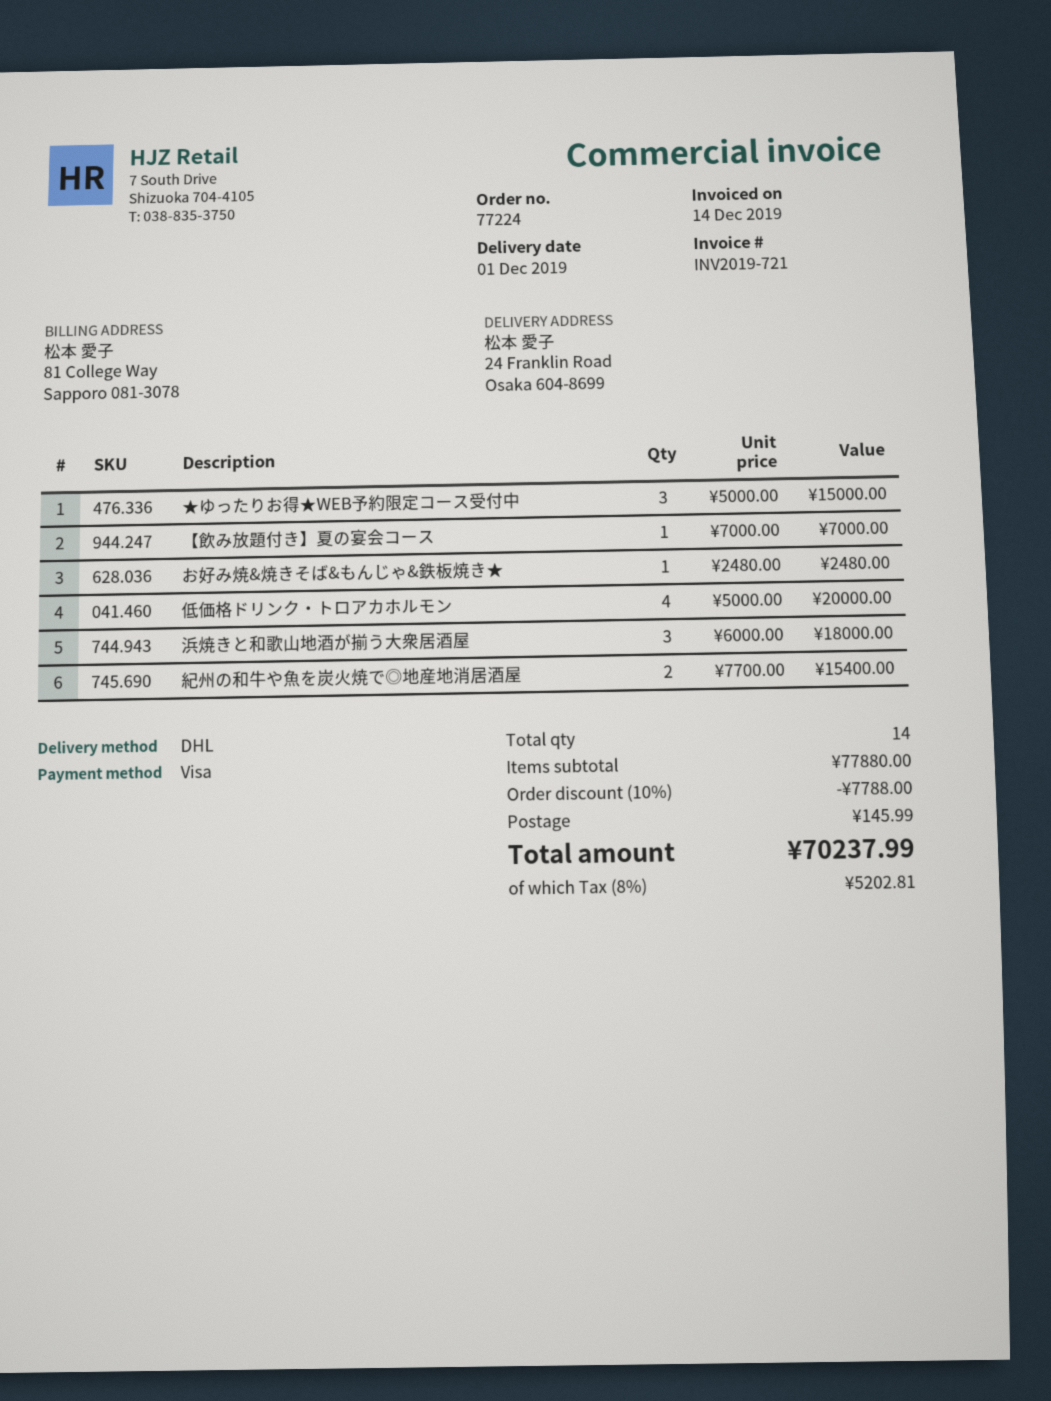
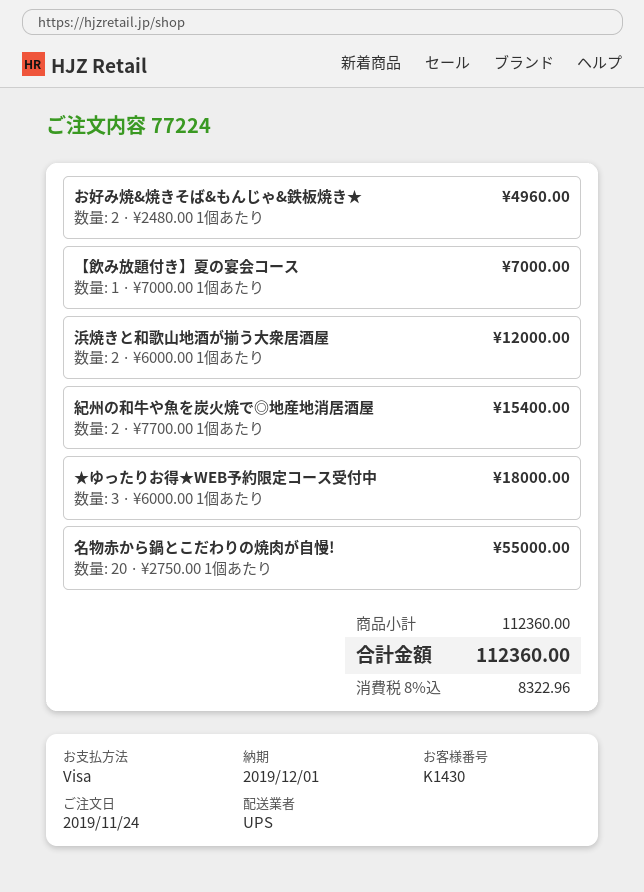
shipping method: DHL -> UPS
★ゆったりお得★WEB予約限定コース受付中: 3 x 5000.00 = 15000.00 -> 3 x 6000.00 = 18000.00
お好み焼&焼きそば&もんじゃ&鉄板焼き★: 1 x 2480.00 = 2480.00 -> 2 x 2480.00 = 4960.00
低価格ドリンク・トロアカホルモン: 4 x 5000.00 = 20000.00 -> none
浜焼きと和歌山地酒が揃う大衆居酒屋: 3 x 6000.00 = 18000.00 -> 2 x 6000.00 = 12000.00
名物赤から鍋とこだわりの焼肉が自慢!: none -> 20 x 2750.00 = 55000.00
subtotal: 77880.00 -> 112360.00
discount: 10% = 7788.00 -> none
shipping: 145.99 -> none
tax: 8% = 5202.81 -> 8% = 8322.96
total: 70237.99 -> 112360.00

